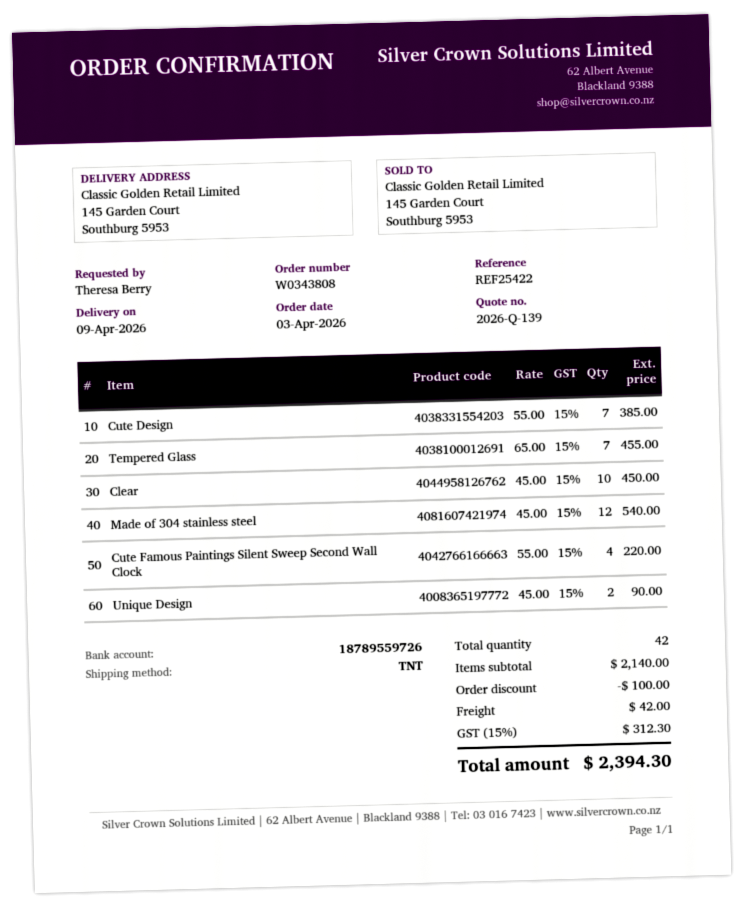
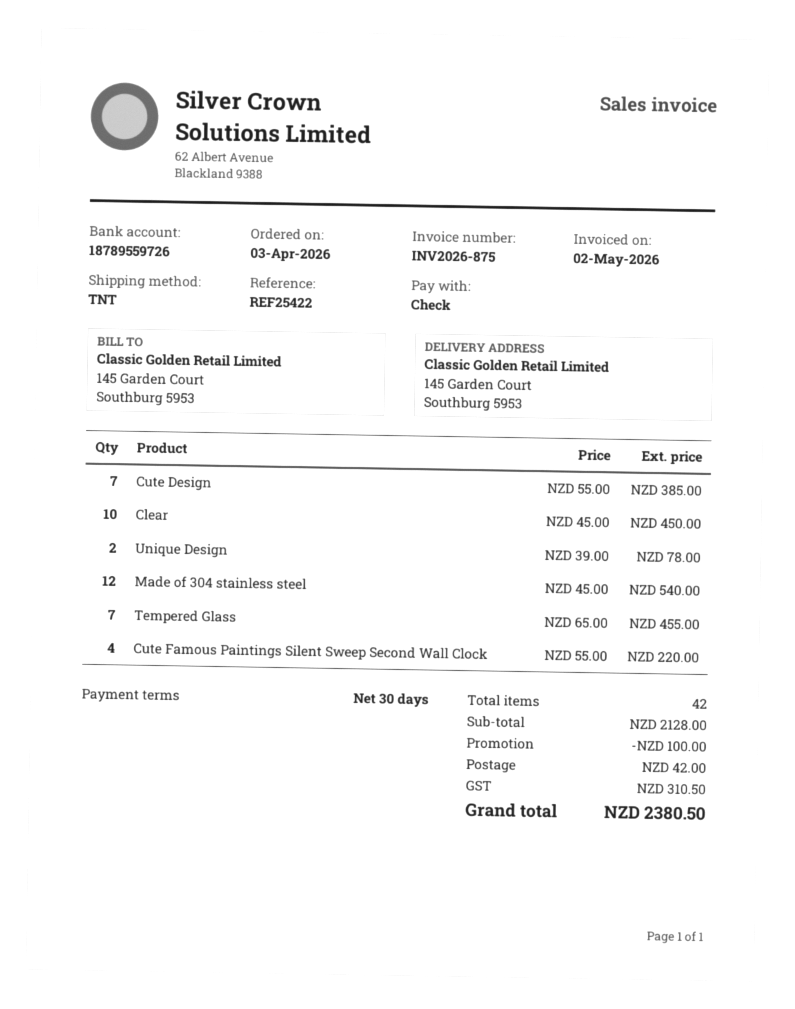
Unique Design: 2 x 45.00 = 90.00 -> 2 x 39.00 = 78.00
subtotal: 2140.00 -> 2128.00
tax: 312.30 -> 310.50
total: 2394.30 -> 2380.50

